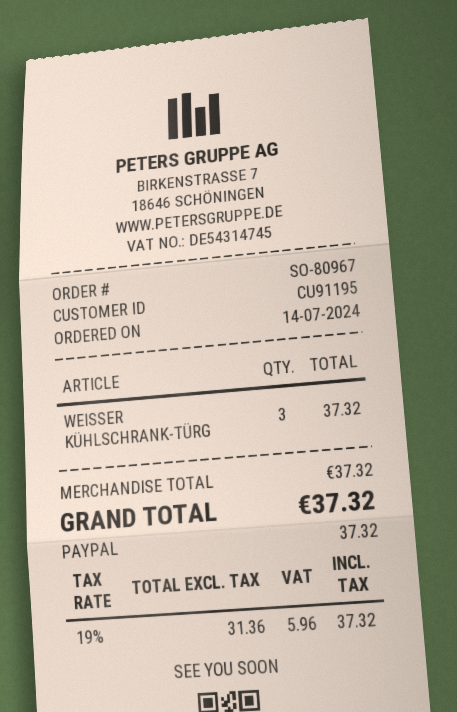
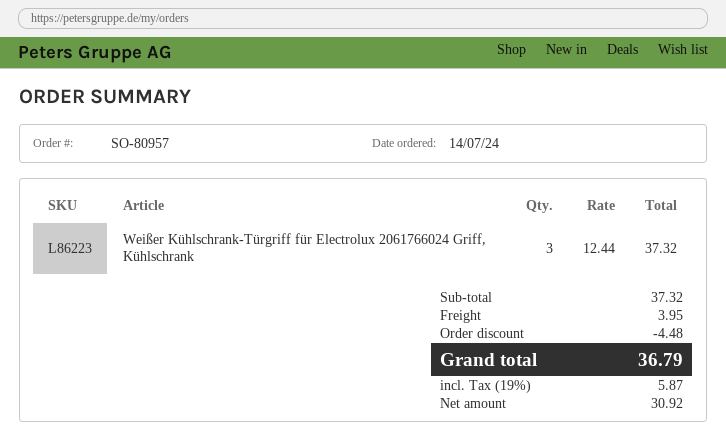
order number: SO-80967 -> SO-80957
discount: none -> 4.48
shipping: none -> 3.95
net: 31.36 -> 30.92
tax: 19% = 5.96 -> 19% = 5.87
total: 37.32 -> 36.79

